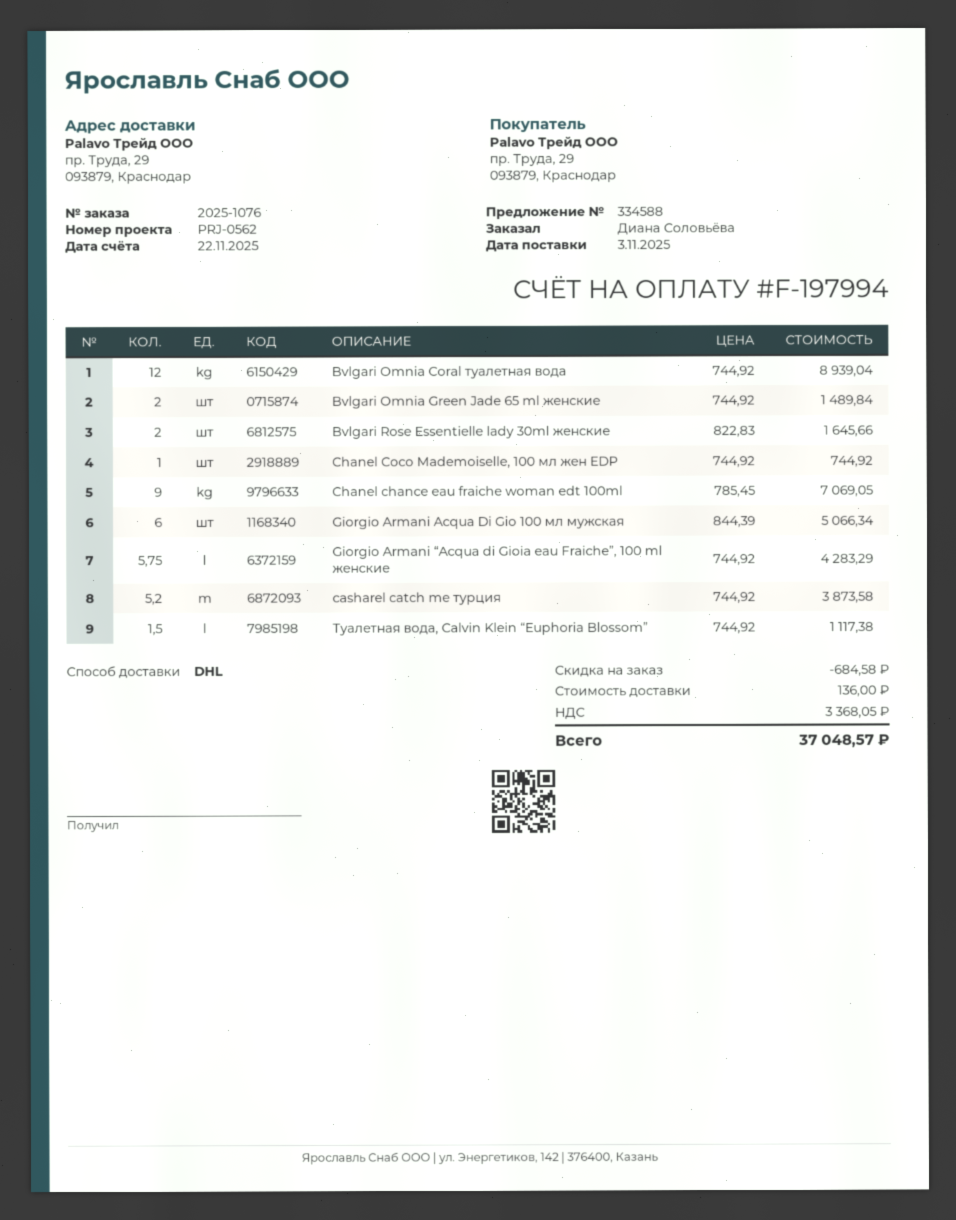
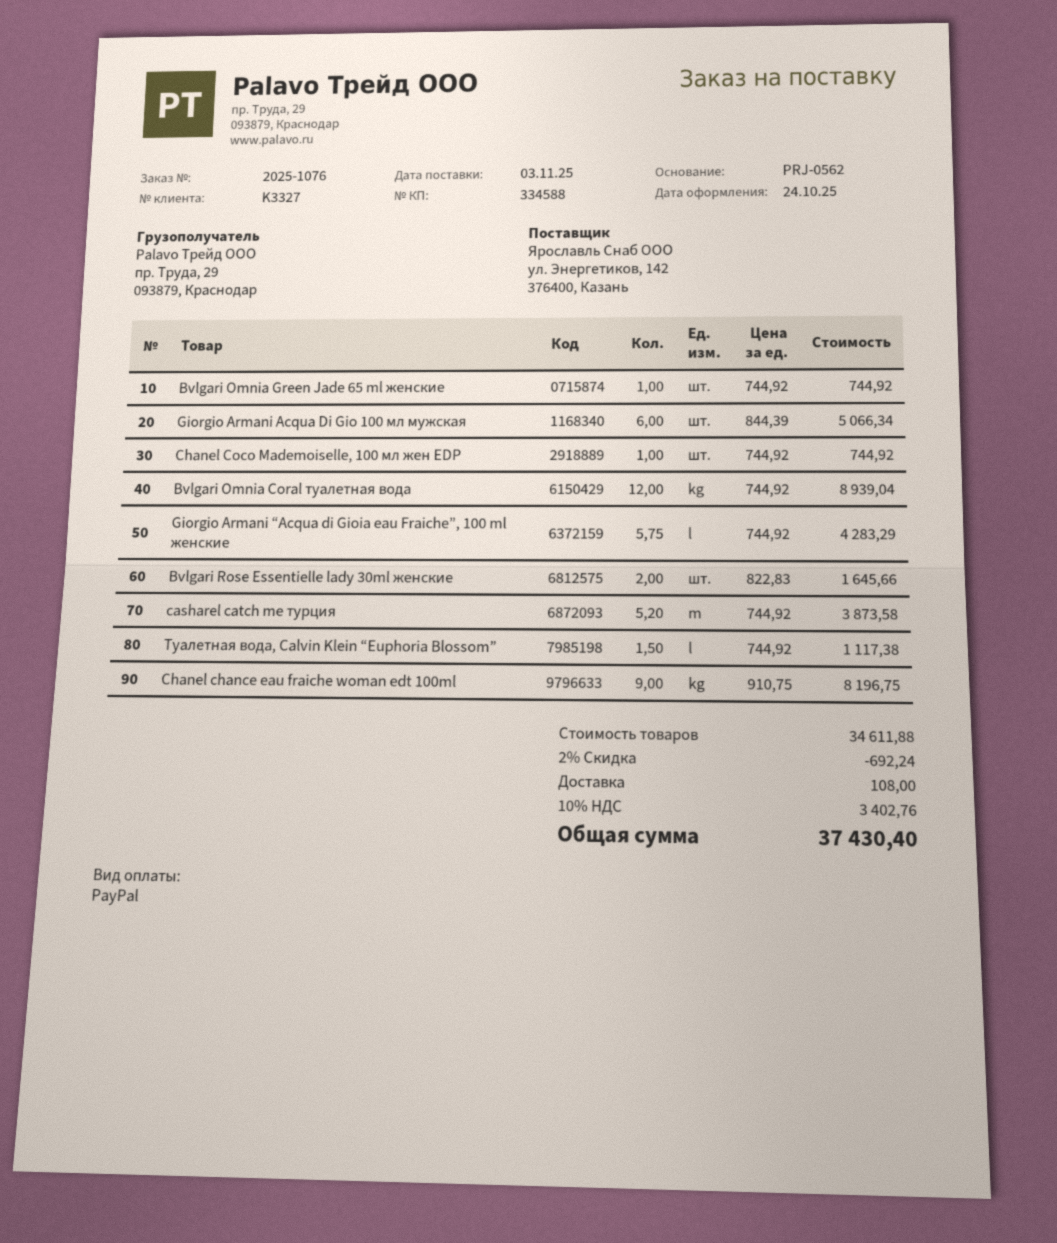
Bvlgari Omnia Green Jade 65 ml женские: 2 x 744.92 = 1489.84 -> 1 x 744.92 = 744.92
Chanel chance eau fraiche woman edt 100ml: 9 x 785.45 = 7069.05 -> 9 x 910.75 = 8196.75
discount: 684.58 -> 692.24
shipping: 136.00 -> 108.00
tax: 3368.05 -> 3402.76
total: 37048.57 -> 37430.40

